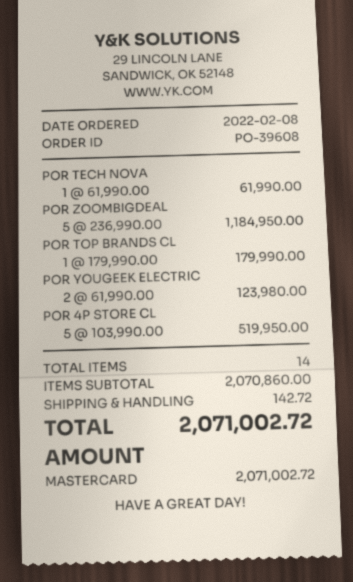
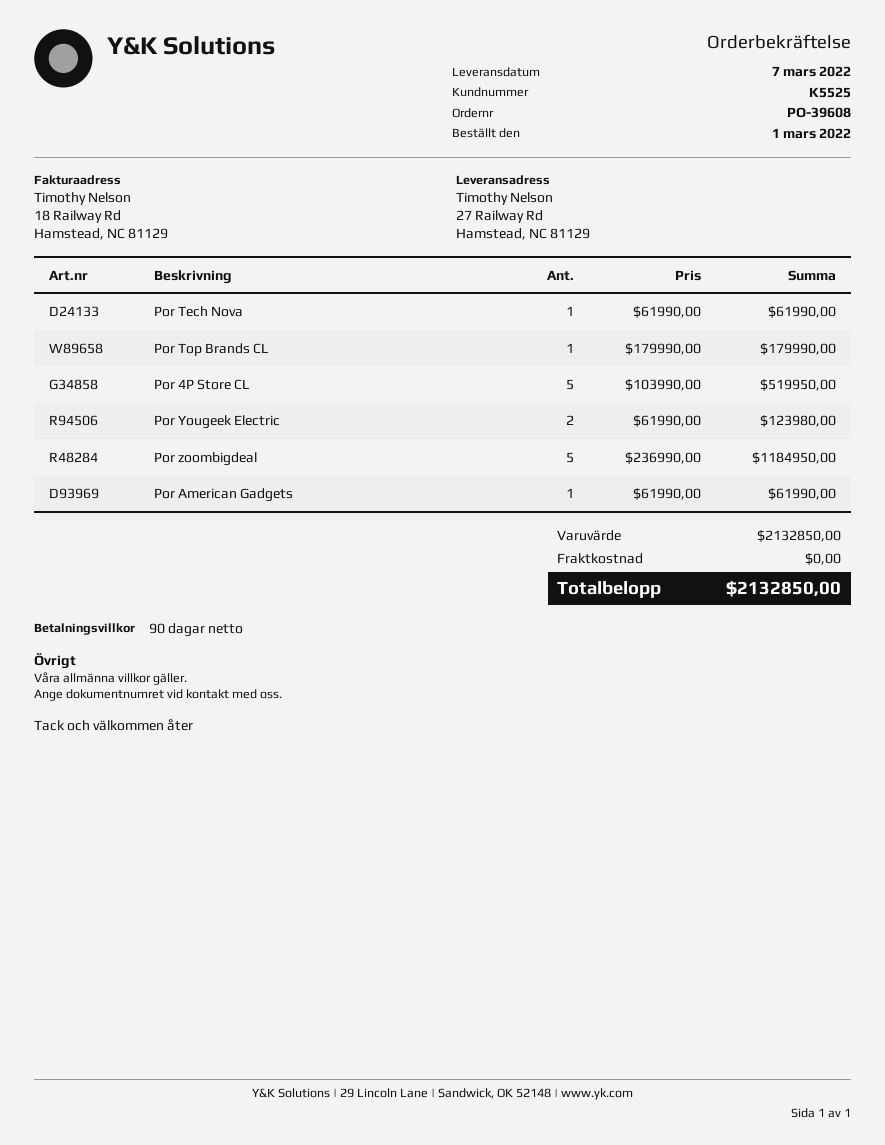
order date: 2022-02-08 -> 2022-03-01
Por American Gadgets: none -> 1 x 61990.00 = 61990.00
subtotal: 2070860.00 -> 2132850.00
shipping: 142.72 -> 0.00
total: 2071002.72 -> 2132850.00

